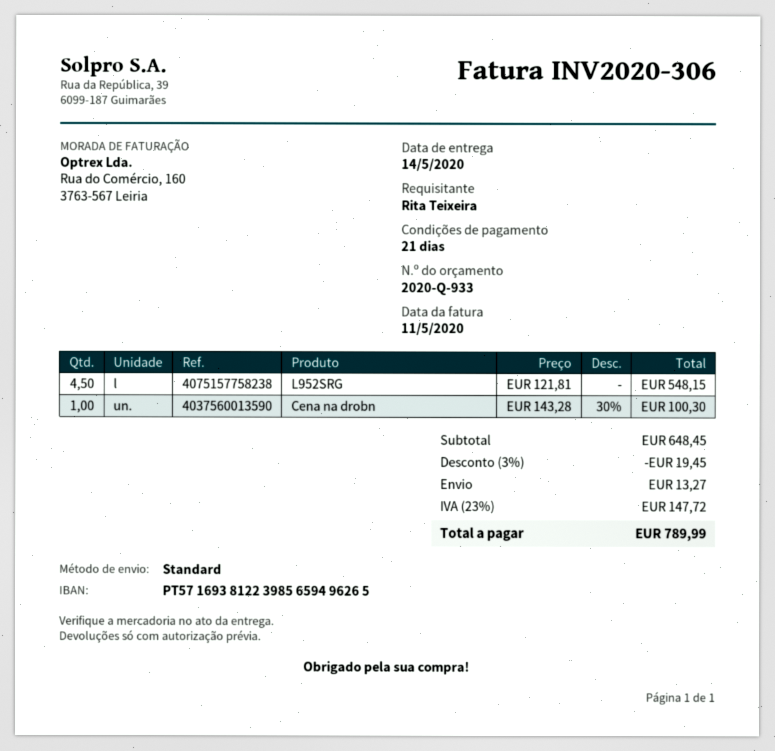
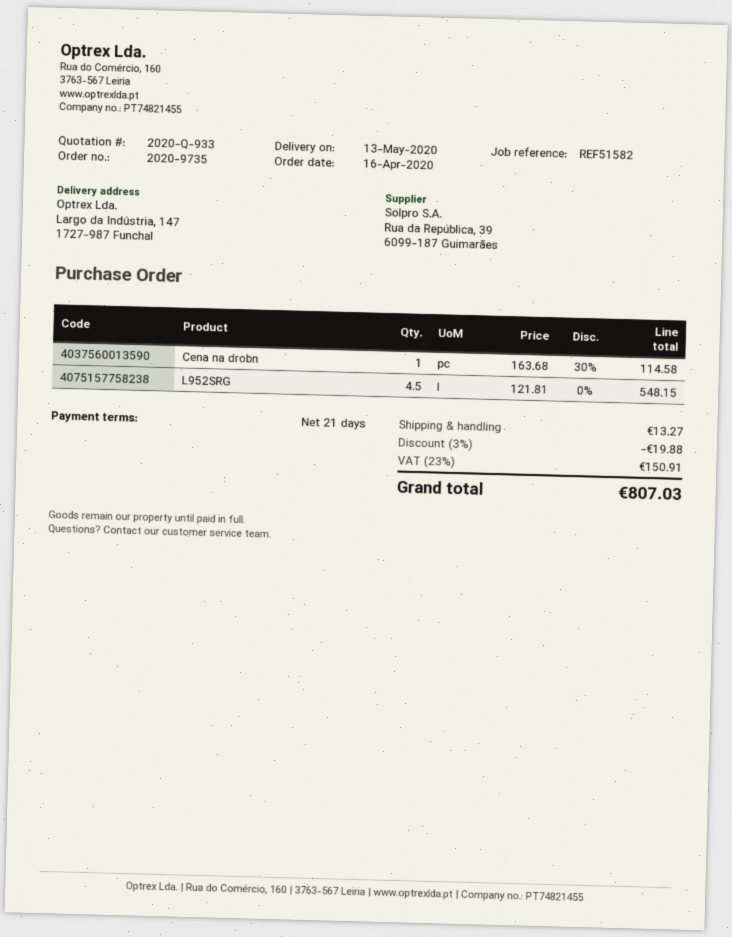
delivery date: 2020-05-14 -> 2020-05-13
Cena na drobn: 1 x 143.28 - 30% = 100.30 -> 1 x 163.68 - 30% = 114.58
discount: 3% = 19.45 -> 3% = 19.88
tax: 23% = 147.72 -> 23% = 150.91
total: 789.99 -> 807.03

